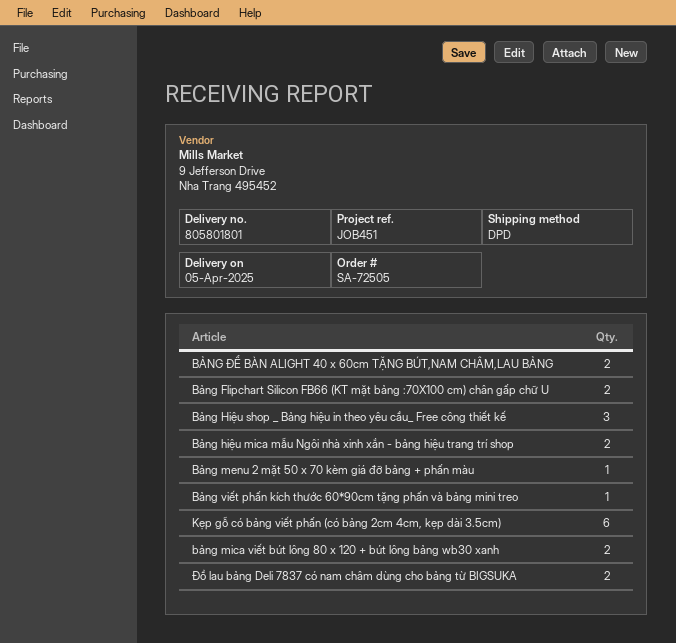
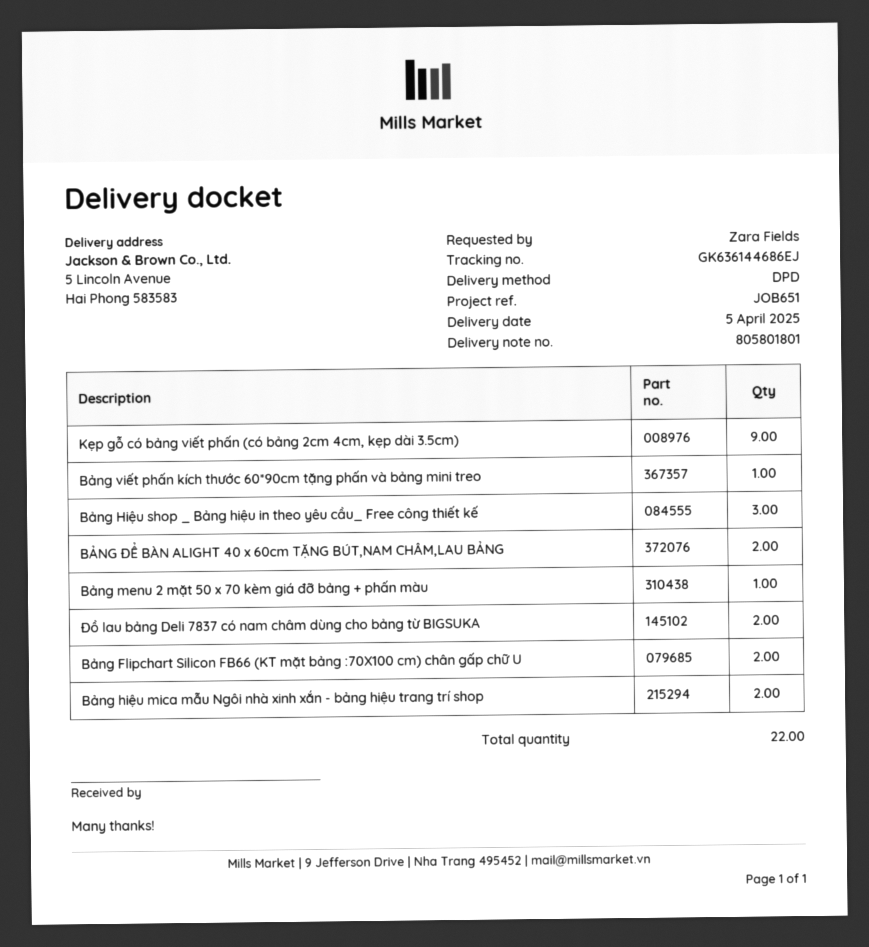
reference: JOB451 -> JOB651
Kẹp gỗ có bảng viết phấn (có bảng 2cm 4cm, kẹp dài 3.5cm): 6 -> 9
bảng mica viết bút lông 80 x 120 + bút lông bảng wb30 xanh: 2 -> none

